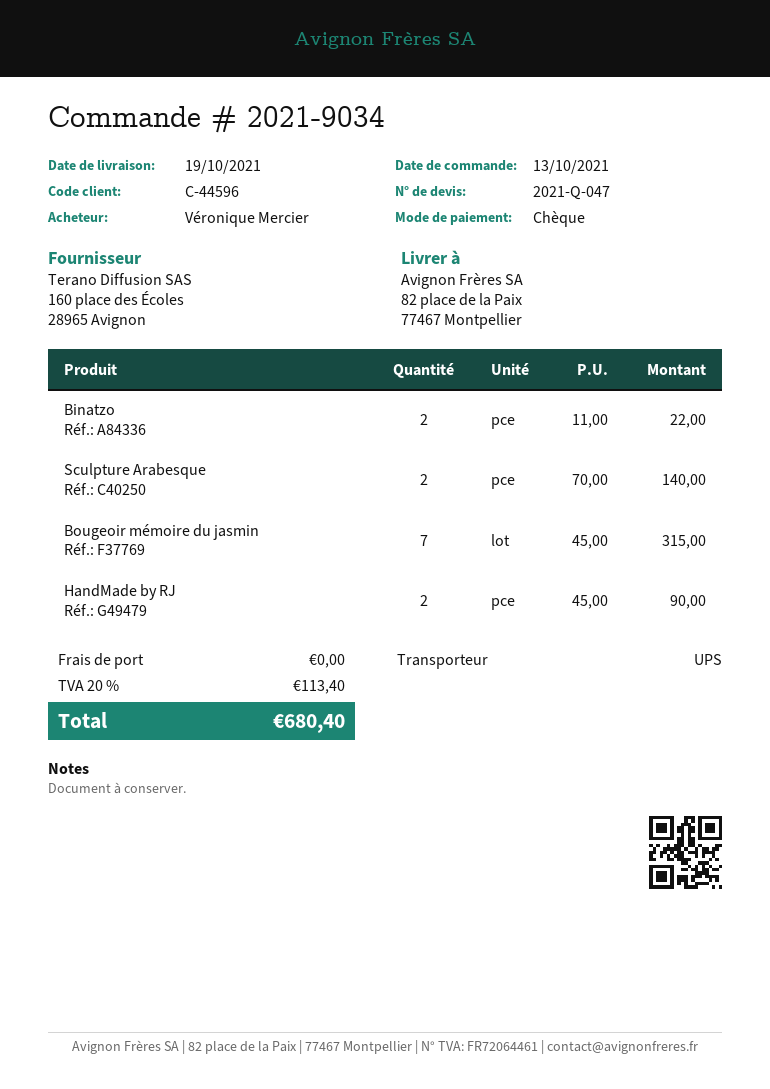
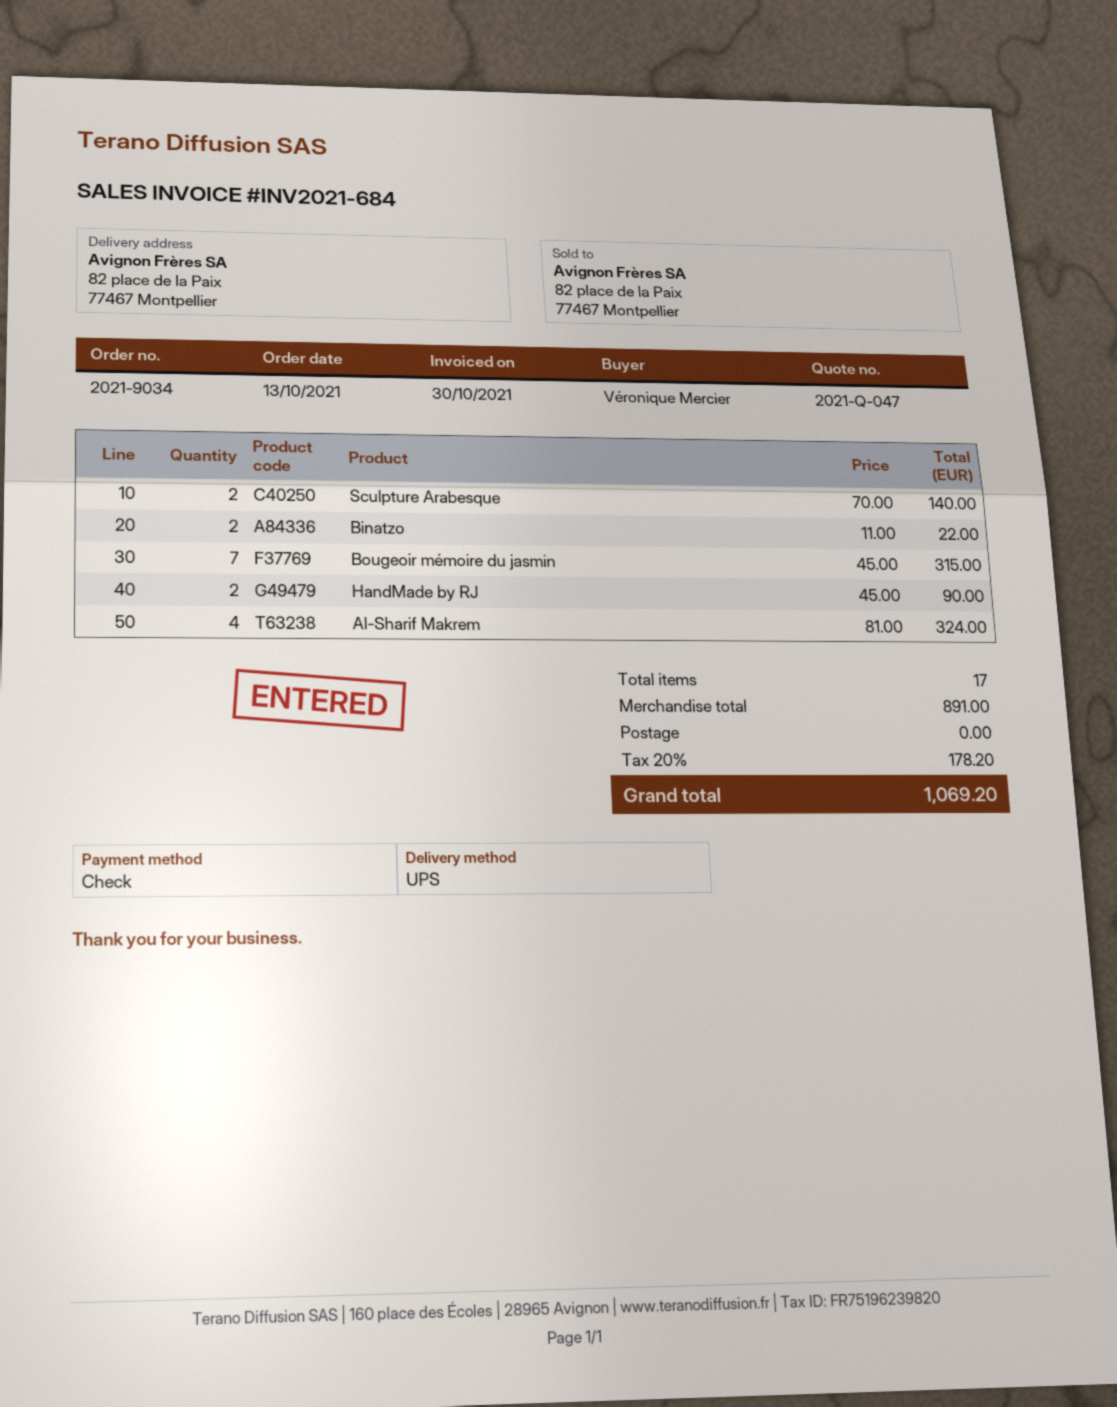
Al-Sharif Makrem: none -> 4 x 81.00 = 324.00
tax: 20% = 113.40 -> 20% = 178.20
total: 680.40 -> 1069.20

